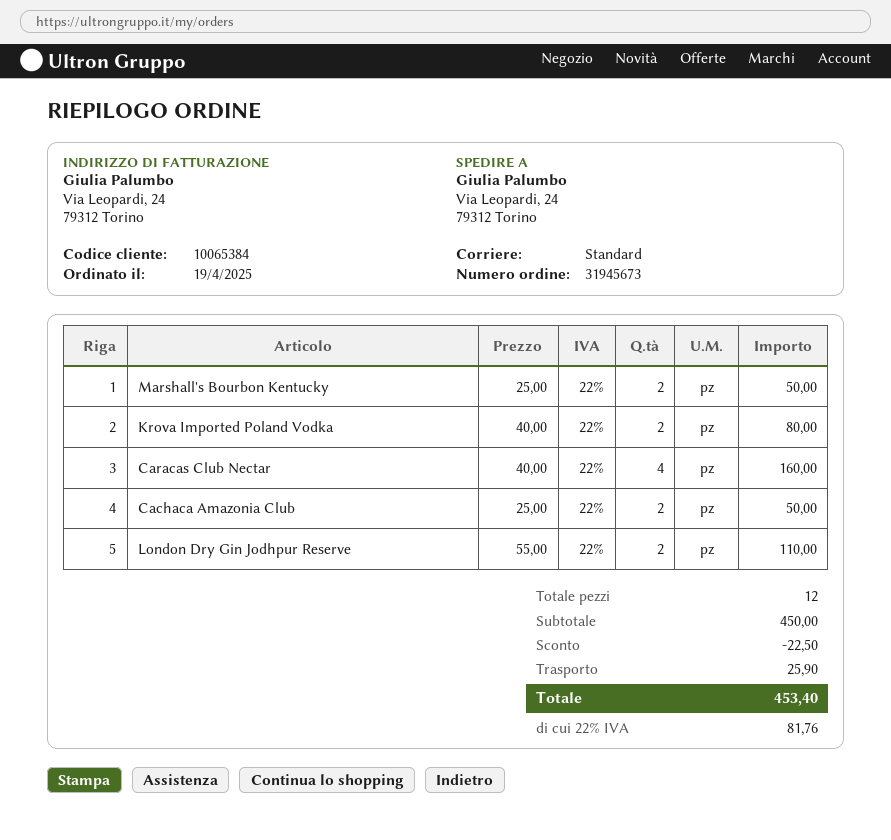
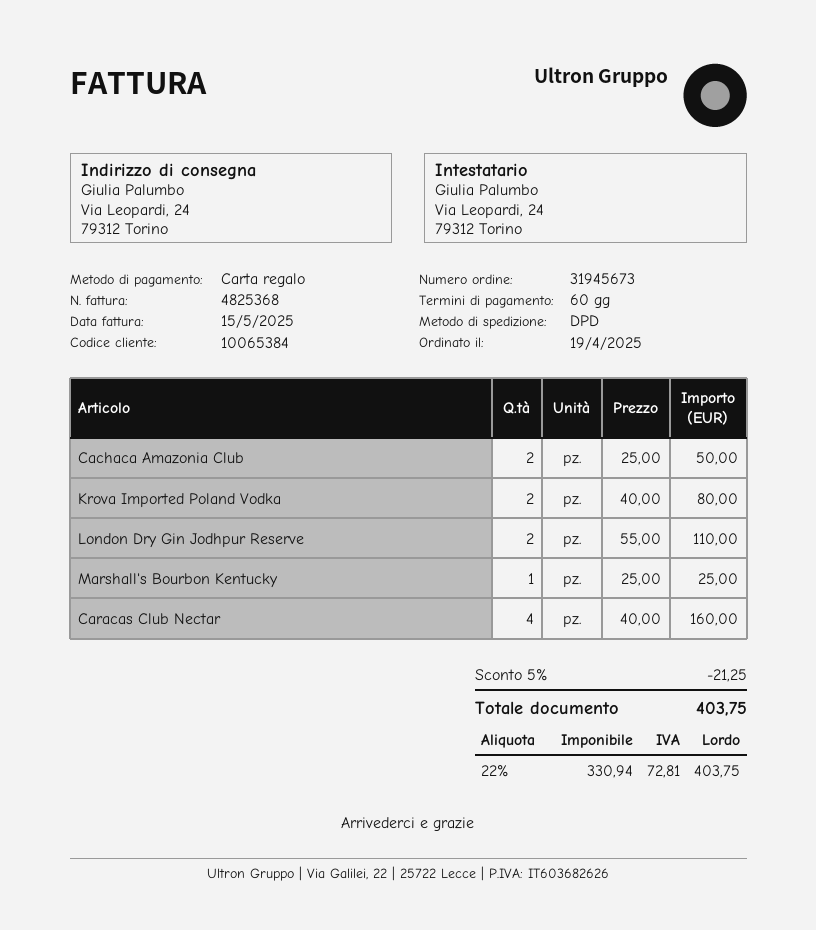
shipping method: standard -> DPD
Marshall's Bourbon Kentucky: 2 x 25.00 = 50.00 -> 1 x 25.00 = 25.00
discount: 22.50 -> 21.25
shipping: 25.90 -> none
tax: 22% = 81.76 -> 22% = 72.81
total: 453.40 -> 403.75

